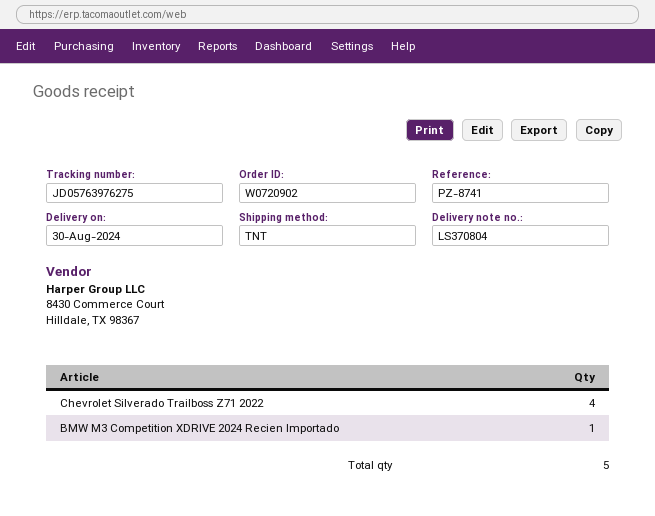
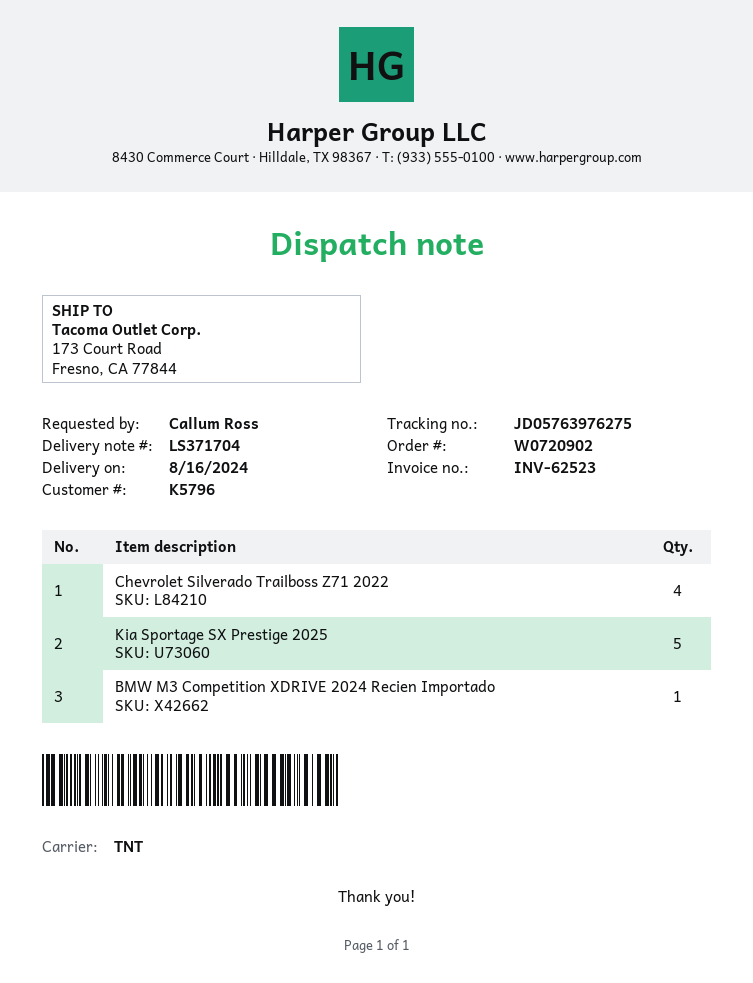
delivery note number: LS370804 -> LS371704
delivery date: 2024-08-30 -> 2024-08-16
Kia Sportage SX Prestige 2025: none -> 5

